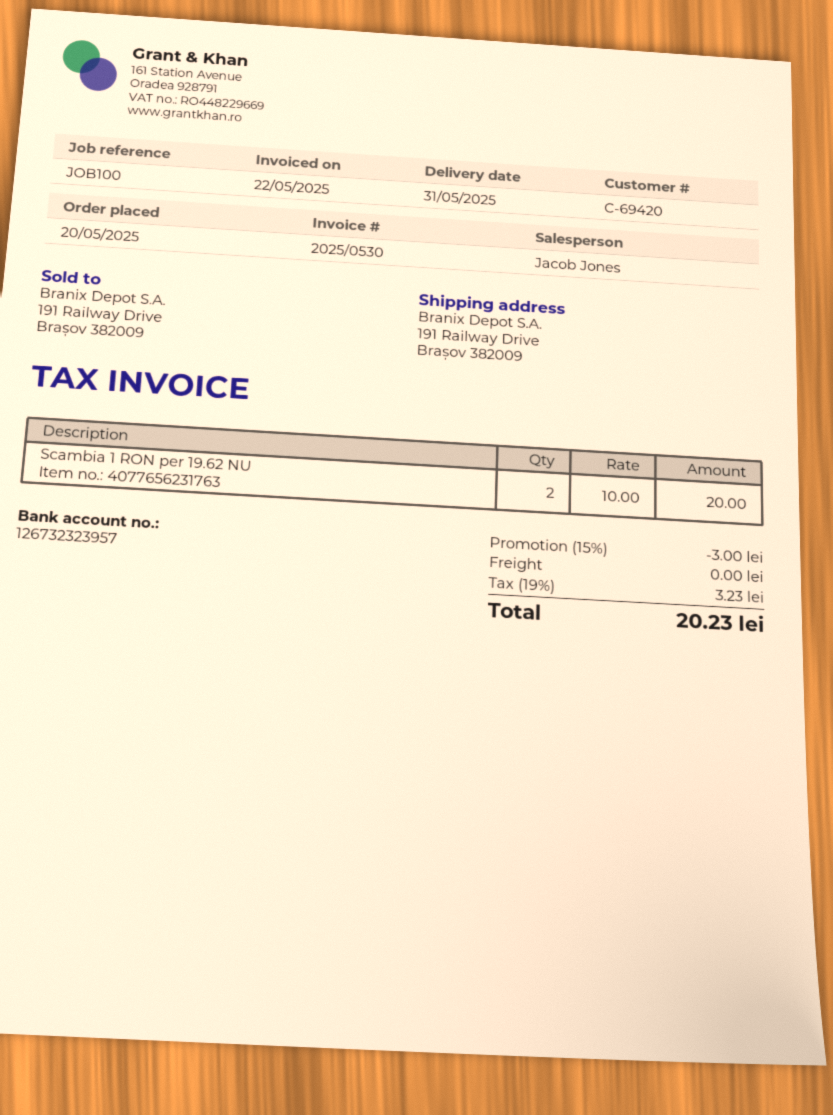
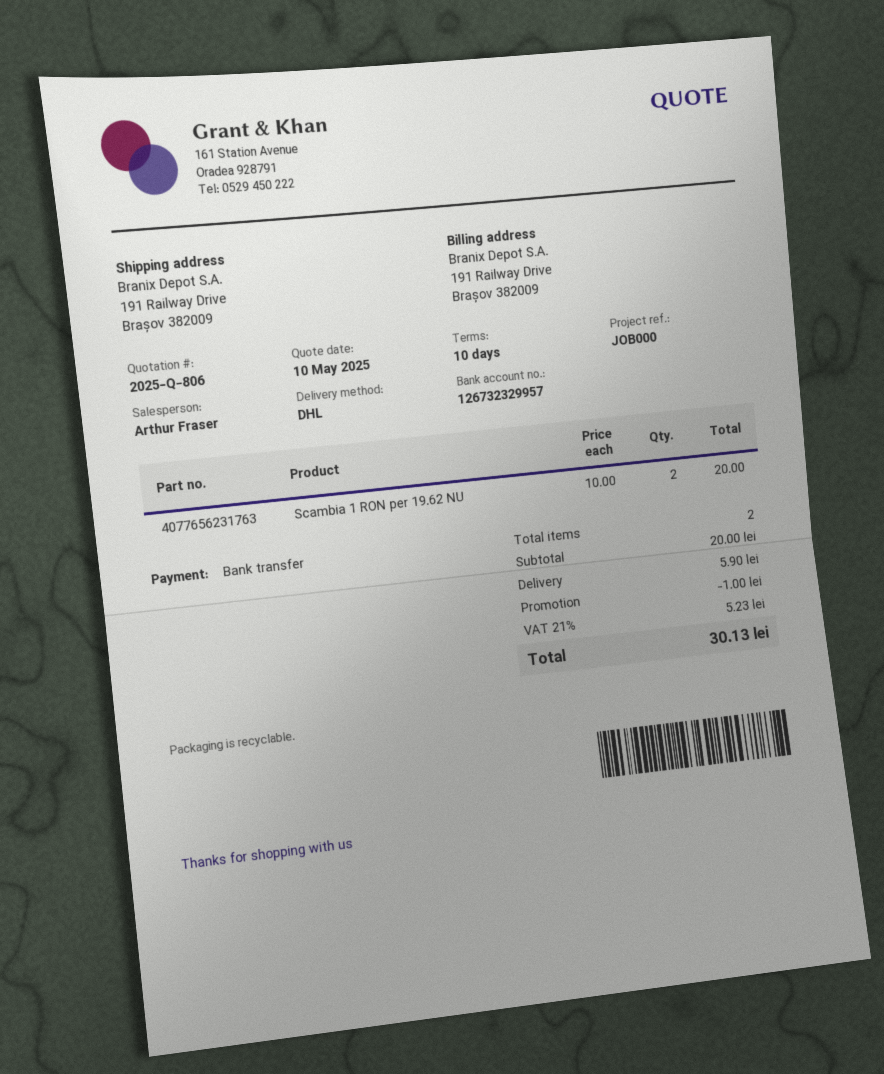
reference: JOB100 -> JOB000
sales rep: Jacob Jones -> Arthur Fraser
bank account: 126732323957 -> 126732329957
discount: 3.00 -> 1.00
shipping: 0.00 -> 5.90
tax: 19% = 3.23 -> 21% = 5.23
total: 20.23 -> 30.13

